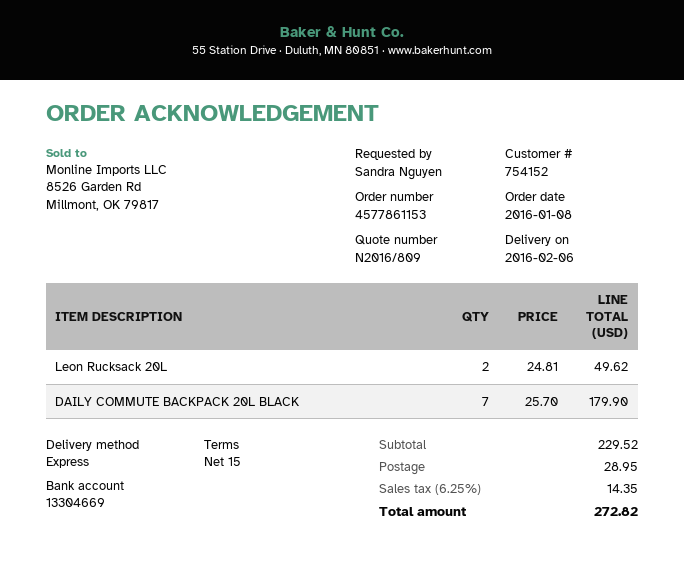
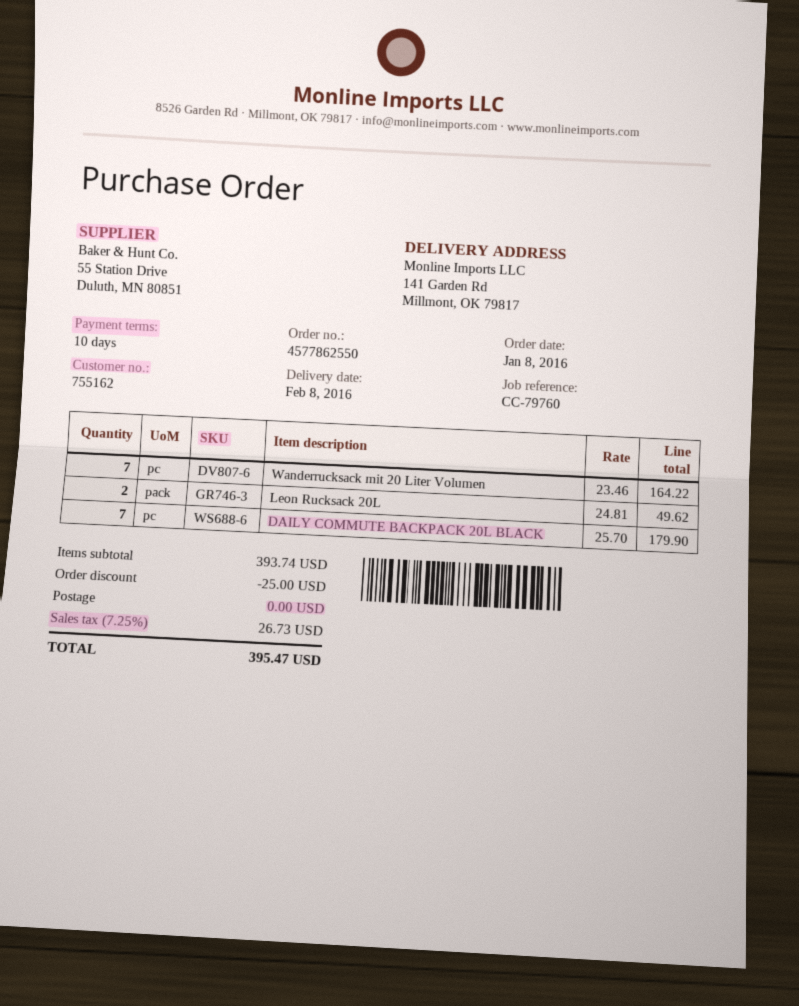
order number: 4577861153 -> 4577862550
delivery date: 2016-02-06 -> 2016-02-08
payment terms: 15 days -> 10 days
customer number: 754152 -> 755162
Wanderrucksack mit 20 Liter Volumen: none -> 7 x 23.46 = 164.22
subtotal: 229.52 -> 393.74
discount: none -> 25.00
shipping: 28.95 -> 0.00
tax: 6.25% = 14.35 -> 7.25% = 26.73
total: 272.82 -> 395.47

